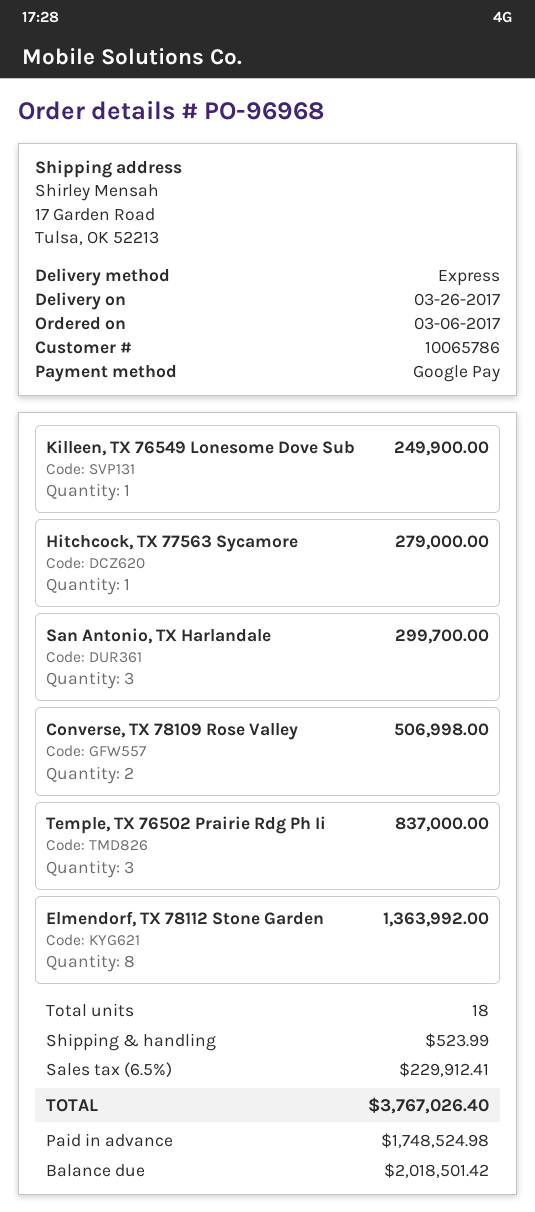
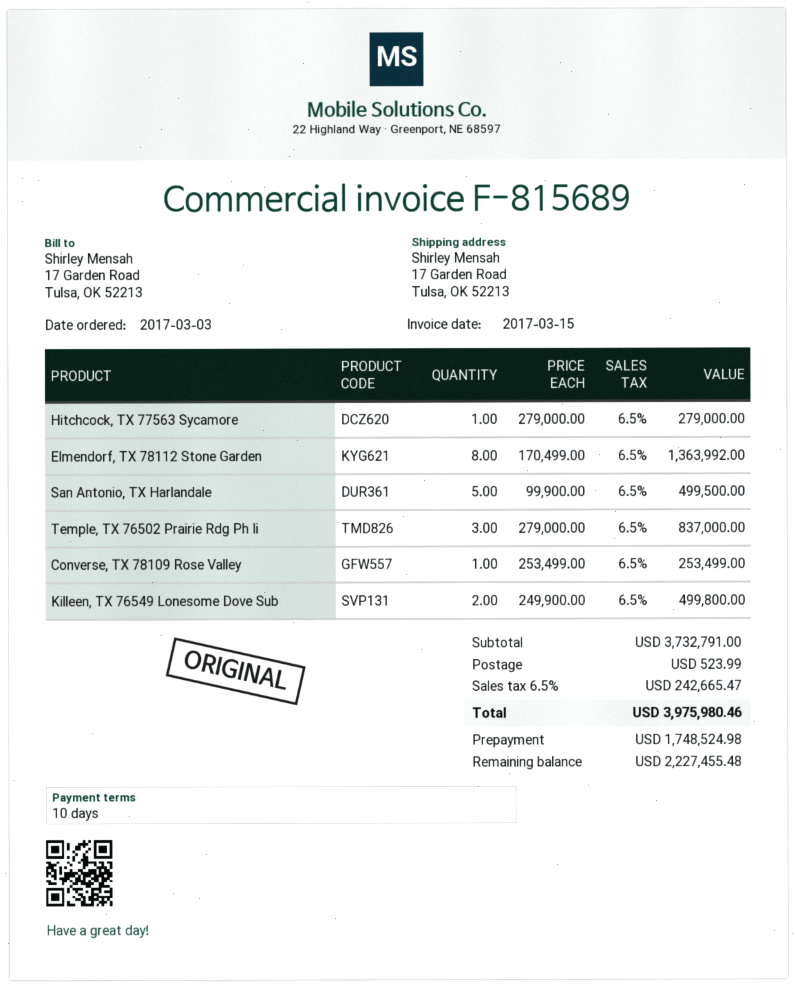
order date: 2017-03-06 -> 2017-03-03
Killeen, TX 76549 Lonesome Dove Sub: 1 for 249900.00 -> 2 for 499800.00
San Antonio, TX Harlandale: 3 for 299700.00 -> 5 for 499500.00
Converse, TX 78109 Rose Valley: 2 for 506998.00 -> 1 for 253499.00
tax: 6.5% = 229912.41 -> 6.5% = 242665.47
total: 3767026.40 -> 3975980.46
balance: 2018501.42 -> 2227455.48

